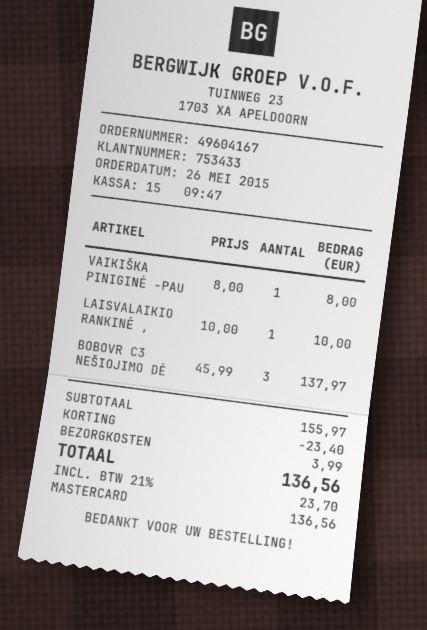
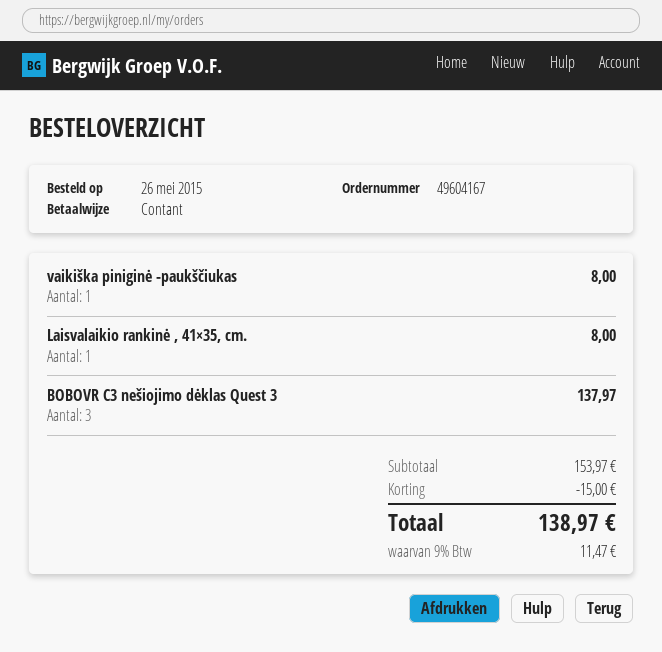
payment method: Mastercard -> cash
LAISVALAIKIO RANKINĖ ,: 1 for 10.00 -> 1 for 8.00
subtotal: 155.97 -> 153.97
discount: 23.40 -> 15.00
shipping: 3.99 -> none
tax: 21% = 23.70 -> 9% = 11.47
total: 136.56 -> 138.97

